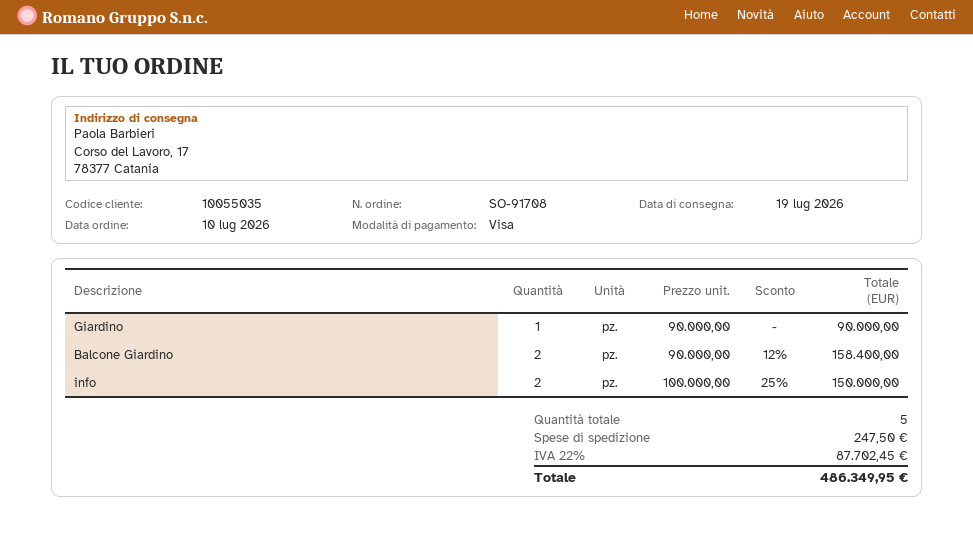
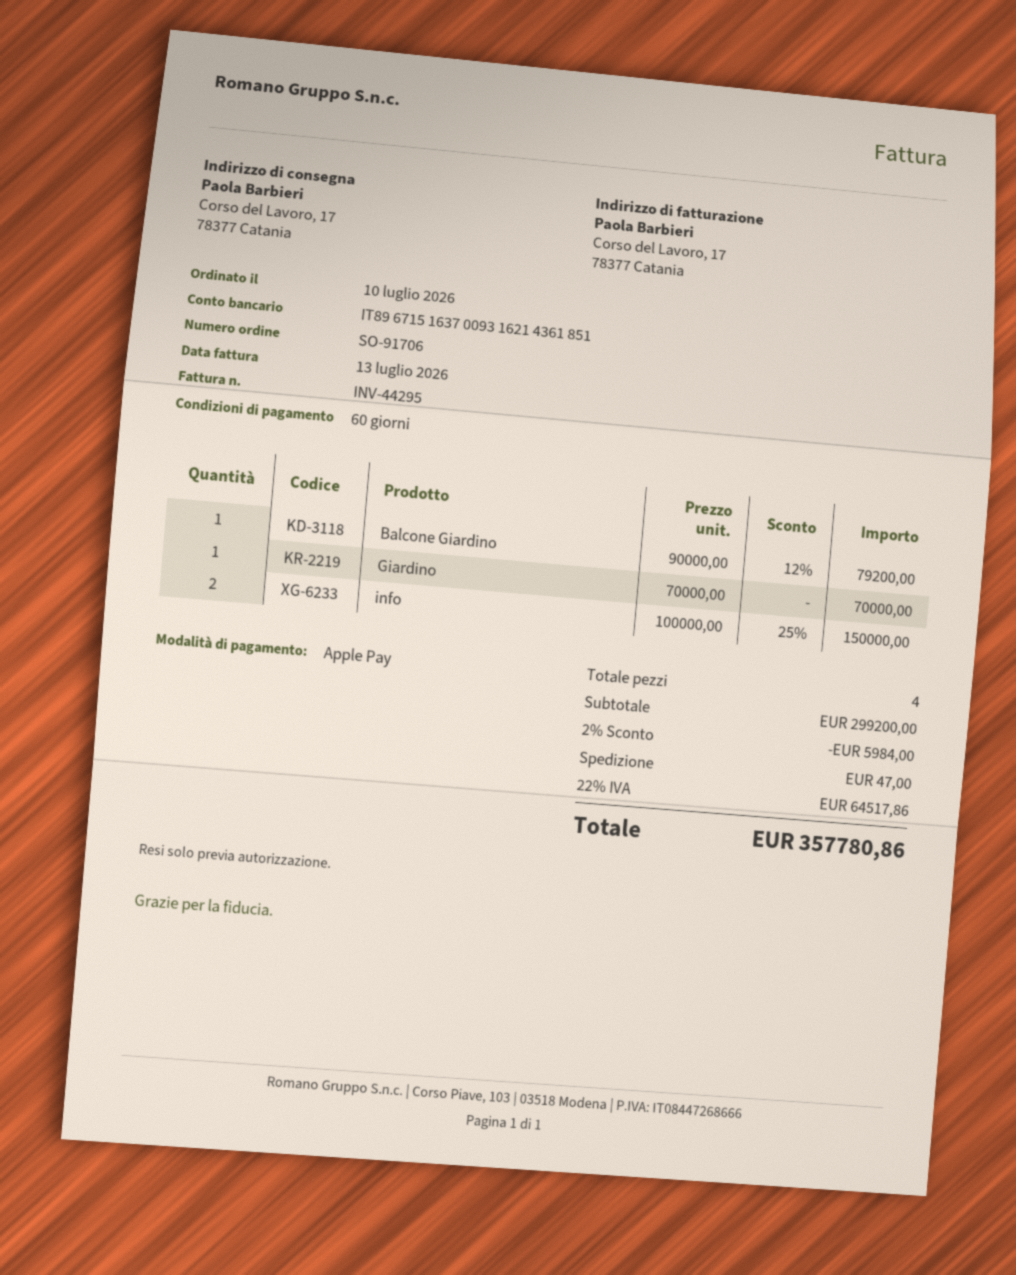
order number: SO-91708 -> SO-91706
payment method: Visa -> Apple Pay
Giardino: 1 x 90000.00 = 90000.00 -> 1 x 70000.00 = 70000.00
Balcone Giardino: 2 x 90000.00 - 12% = 158400.00 -> 1 x 90000.00 - 12% = 79200.00
total quantity: 5 -> 4
discount: none -> 2% = 5984.00
shipping: 247.50 -> 47.00
tax: 22% = 87702.45 -> 22% = 64517.86
total: 486349.95 -> 357780.86

